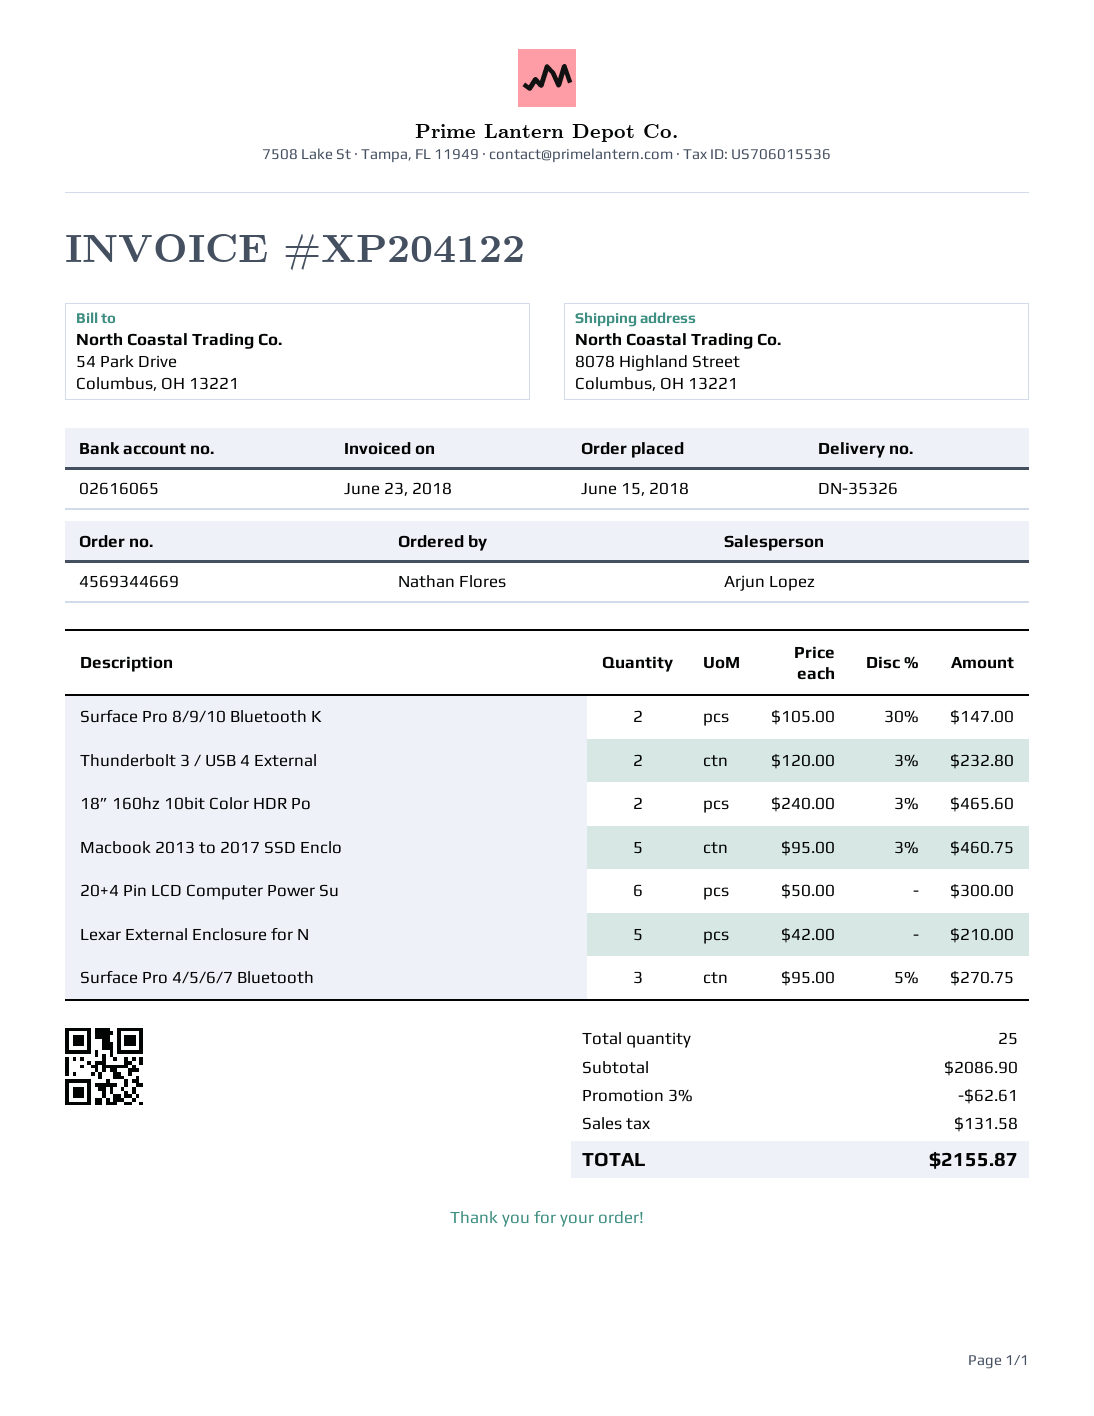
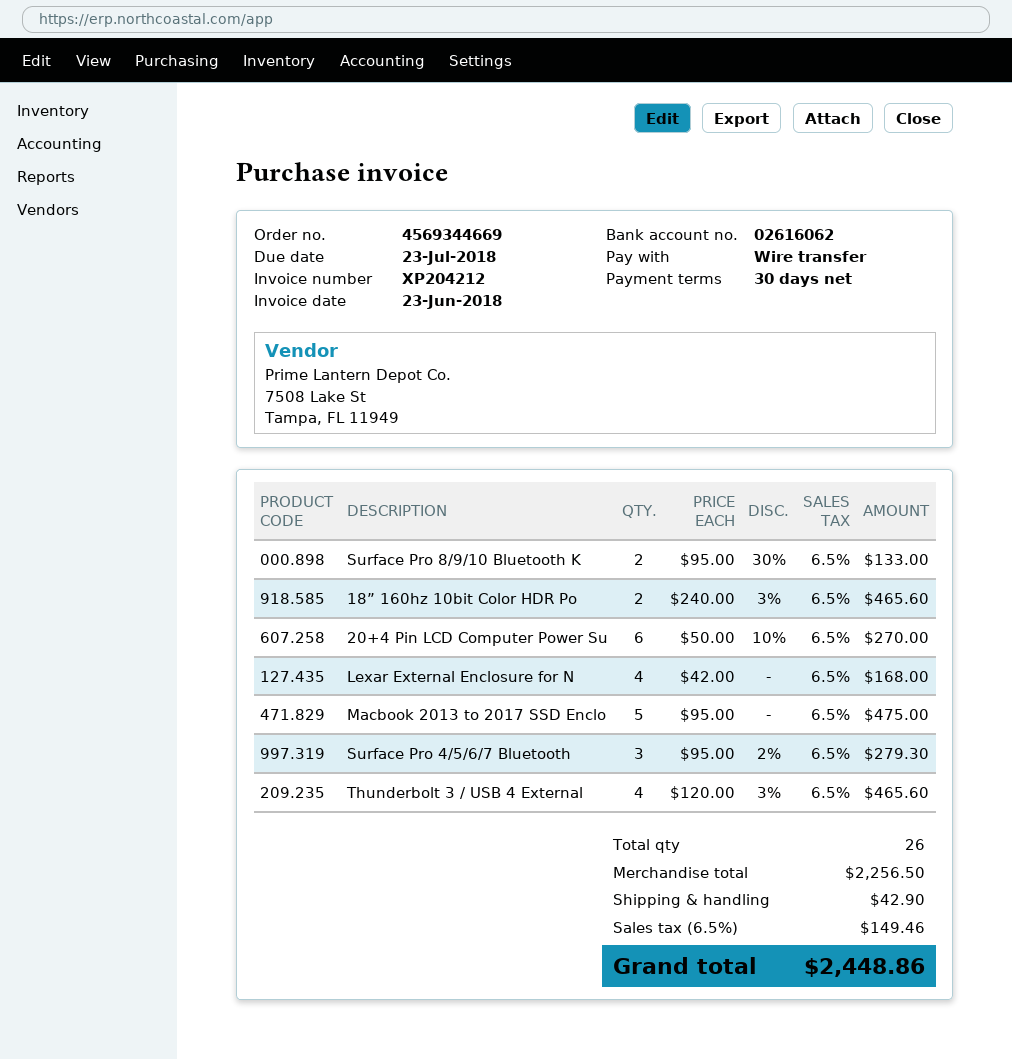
invoice number: XP204122 -> XP204212
bank account: 02616065 -> 02616062
Surface Pro 8/9/10 Bluetooth K: 2 x 105.00 - 30% = 147.00 -> 2 x 95.00 - 30% = 133.00
Thunderbolt 3 / USB 4 External: 2 x 120.00 - 3% = 232.80 -> 4 x 120.00 - 3% = 465.60
Macbook 2013 to 2017 SSD Enclo: 5 x 95.00 - 3% = 460.75 -> 5 x 95.00 = 475.00
20+4 Pin LCD Computer Power Su: 6 x 50.00 = 300.00 -> 6 x 50.00 - 10% = 270.00
Lexar External Enclosure for N: 5 x 42.00 = 210.00 -> 4 x 42.00 = 168.00
Surface Pro 4/5/6/7 Bluetooth: 3 x 95.00 - 5% = 270.75 -> 3 x 95.00 - 2% = 279.30
total quantity: 25 -> 26
subtotal: 2086.90 -> 2256.50
discount: 3% = 62.61 -> none
shipping: none -> 42.90
tax: 131.58 -> 149.46
total: 2155.87 -> 2448.86

